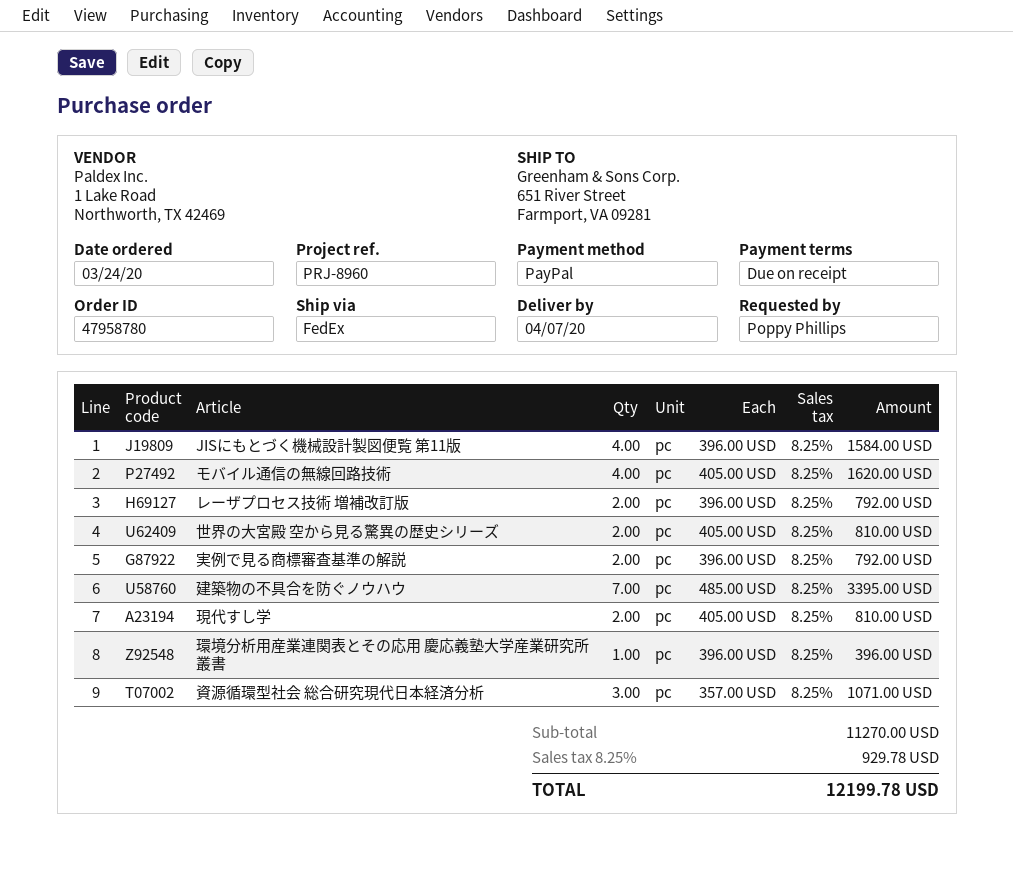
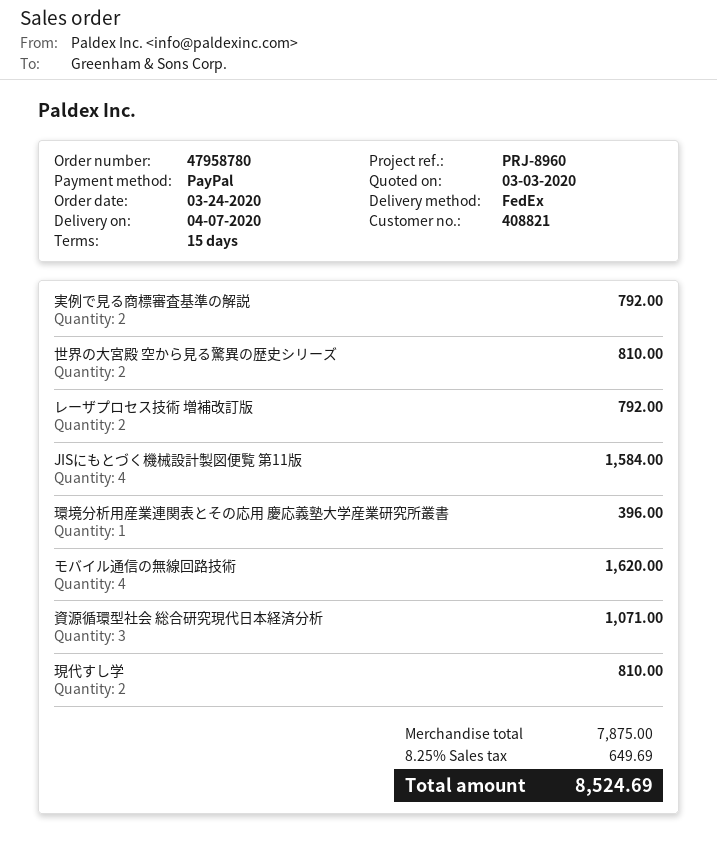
payment terms: on receipt -> 15 days
建築物の不具合を防ぐノウハウ: 7 for 3395.00 -> none
subtotal: 11270.00 -> 7875.00
tax: 8.25% = 929.78 -> 8.25% = 649.69
total: 12199.78 -> 8524.69

